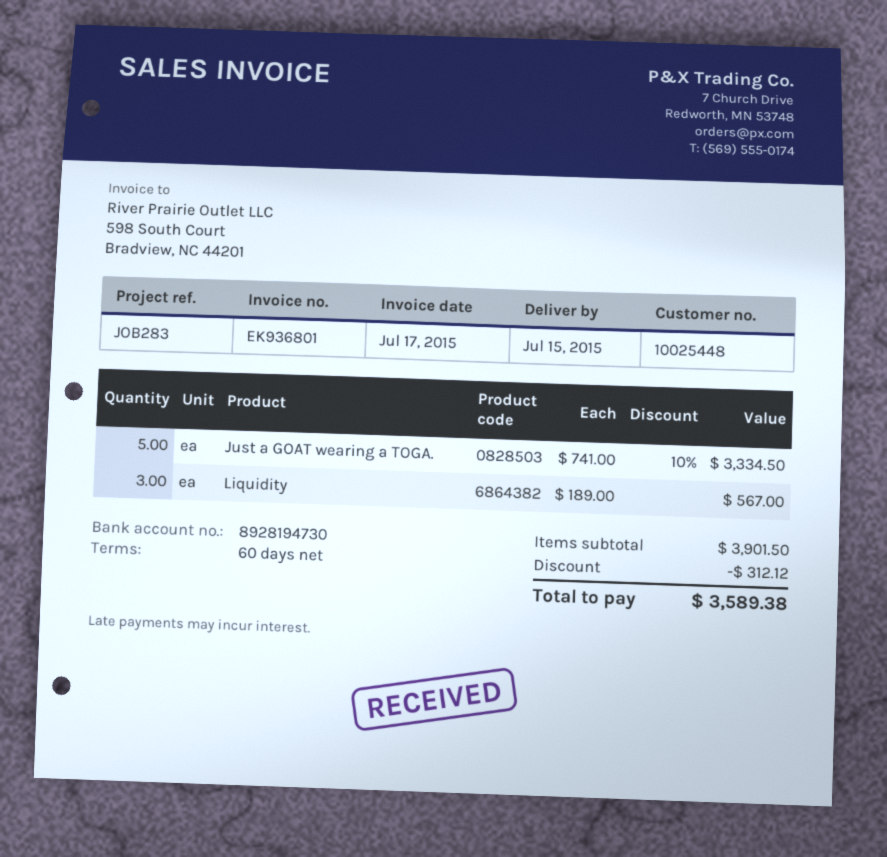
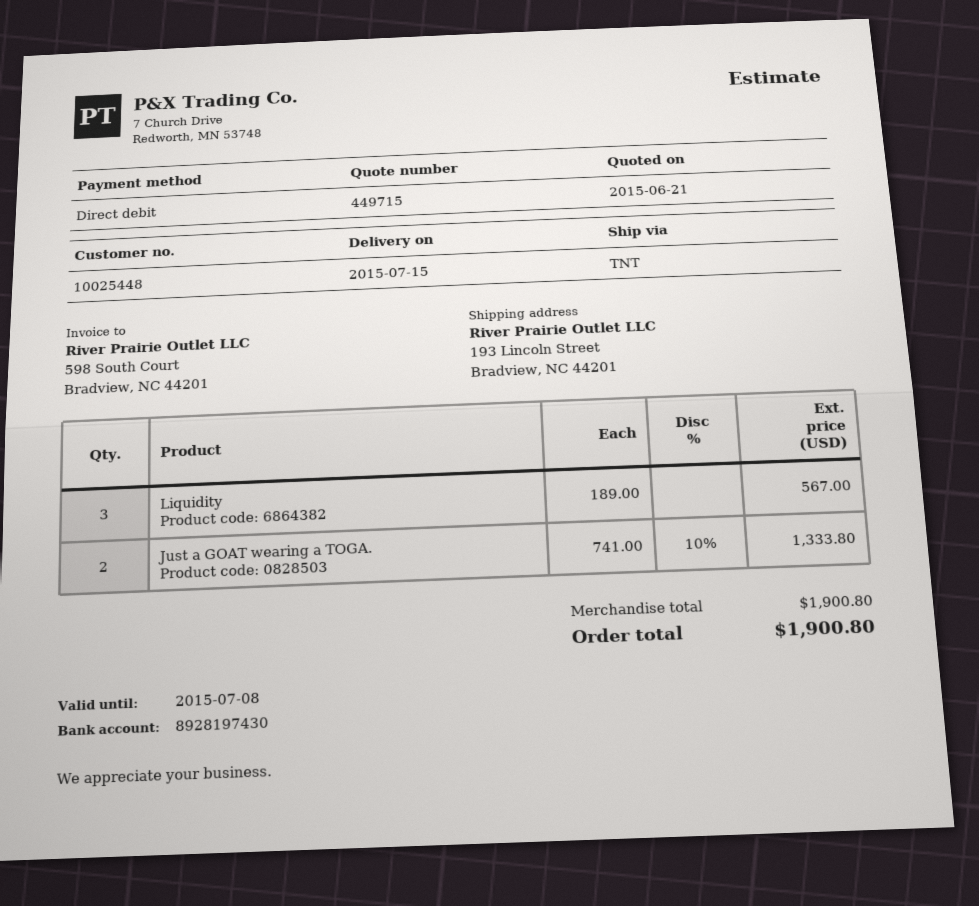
bank account: 8928194730 -> 8928197430
Just a GOAT wearing a TOGA.: 5 x 741.00 - 10% = 3334.50 -> 2 x 741.00 - 10% = 1333.80
subtotal: 3901.50 -> 1900.80
discount: 312.12 -> none
total: 3589.38 -> 1900.80

